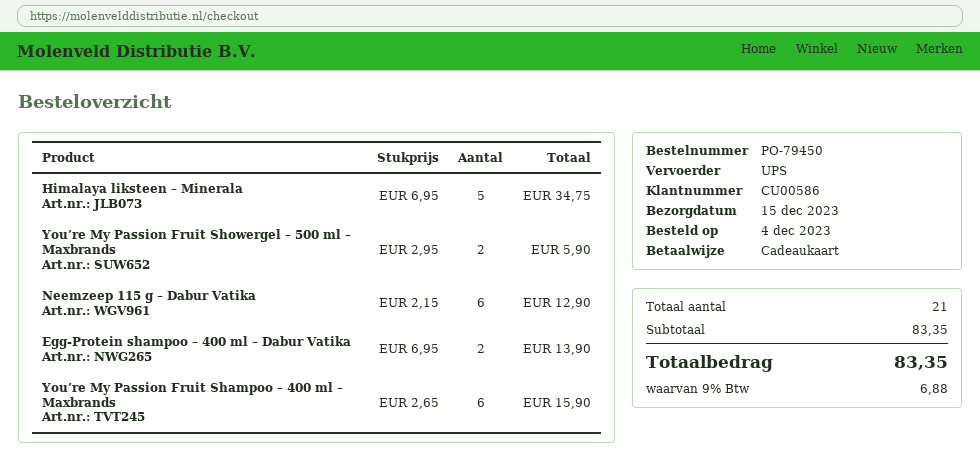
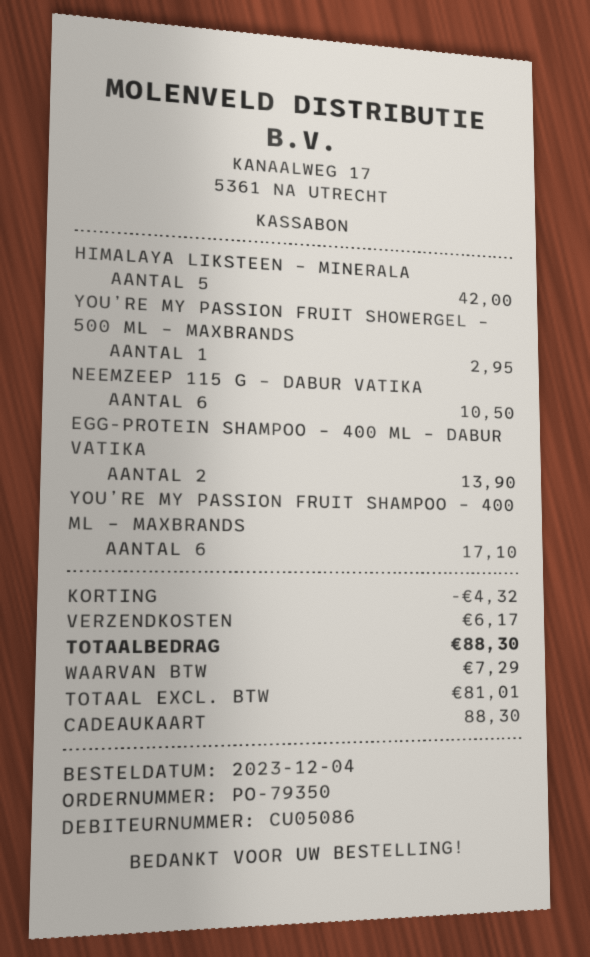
order number: PO-79450 -> PO-79350
customer number: CU00586 -> CU05086
Himalaya liksteen – Minerala: 5 for 34.75 -> 5 for 42.00
You’re My Passion Fruit Showergel – 500 ml – Maxbrands: 2 for 5.90 -> 1 for 2.95
Neemzeep 115 g – Dabur Vatika: 6 for 12.90 -> 6 for 10.50
You’re My Passion Fruit Shampoo – 400 ml – Maxbrands: 6 for 15.90 -> 6 for 17.10
discount: none -> 4.32
shipping: none -> 6.17
tax: 6.88 -> 7.29
total: 83.35 -> 88.30

